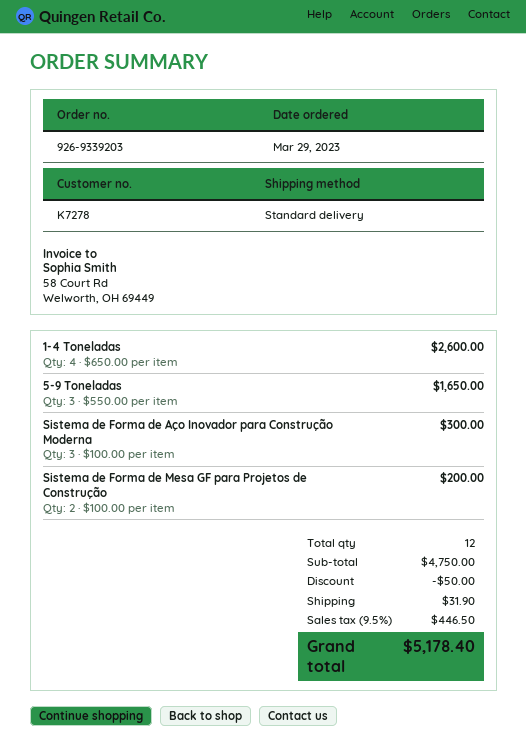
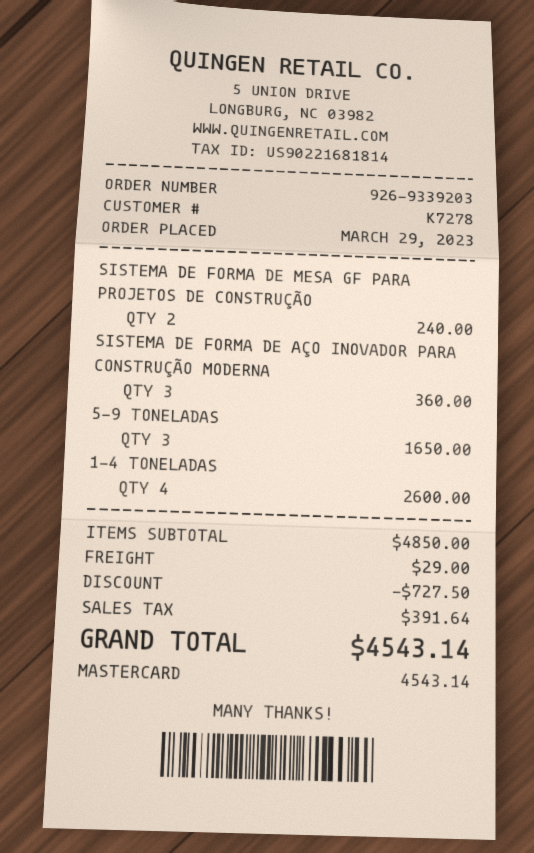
Sistema de Forma de Aço Inovador para Construção Moderna: 3 for 300.00 -> 3 for 360.00
Sistema de Forma de Mesa GF para Projetos de Construção: 2 for 200.00 -> 2 for 240.00
subtotal: 4750.00 -> 4850.00
discount: 50.00 -> 727.50
shipping: 31.90 -> 29.00
tax: 446.50 -> 391.64
total: 5178.40 -> 4543.14

